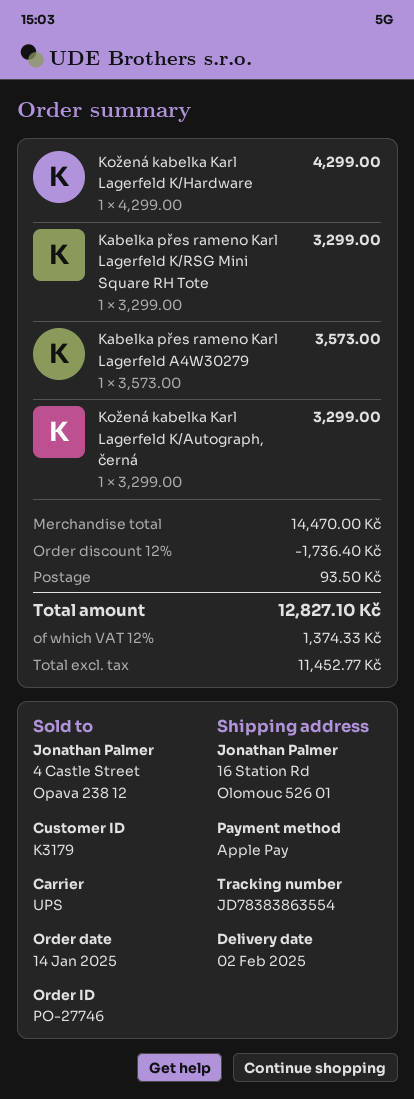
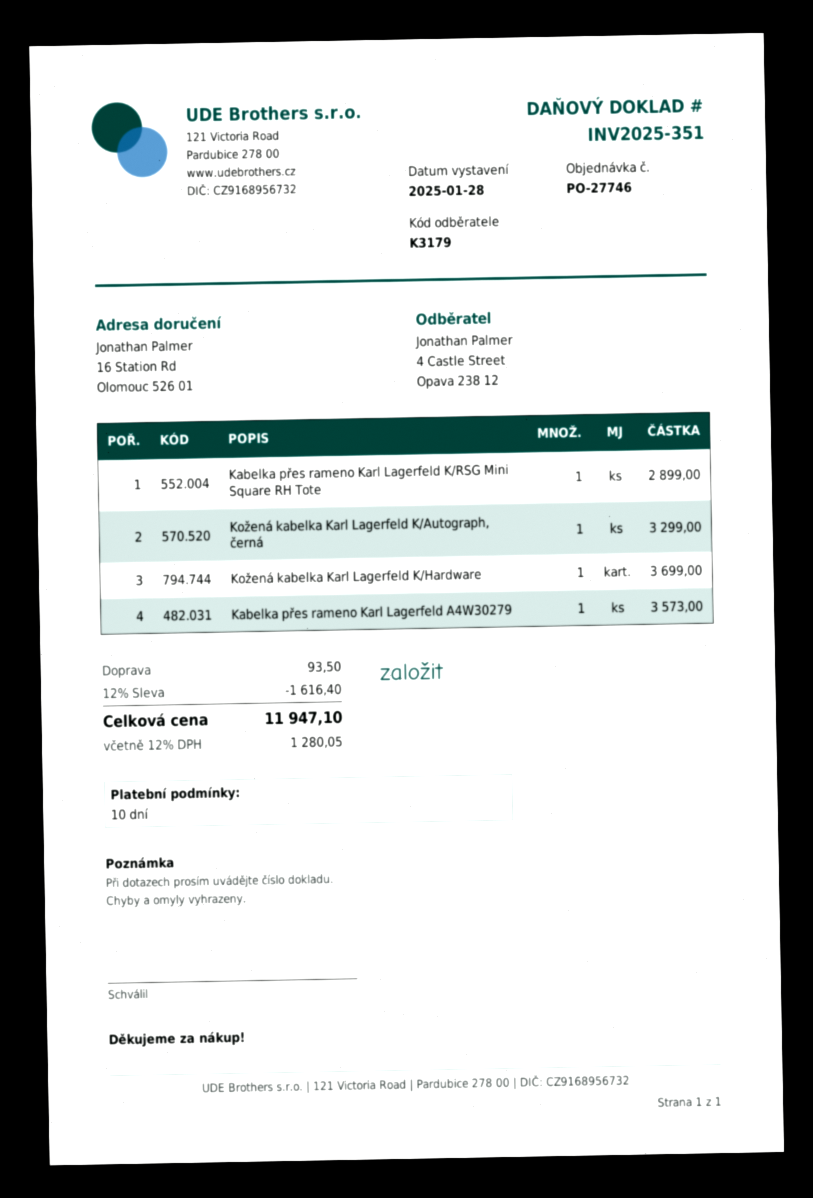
Kožená kabelka Karl Lagerfeld K/Hardware: 1 for 4299.00 -> 1 for 3699.00
Kabelka přes rameno Karl Lagerfeld K/RSG Mini Square RH Tote: 1 for 3299.00 -> 1 for 2899.00
discount: 12% = 1736.40 -> 12% = 1616.40
tax: 12% = 1374.33 -> 12% = 1280.05
total: 12827.10 -> 11947.10

